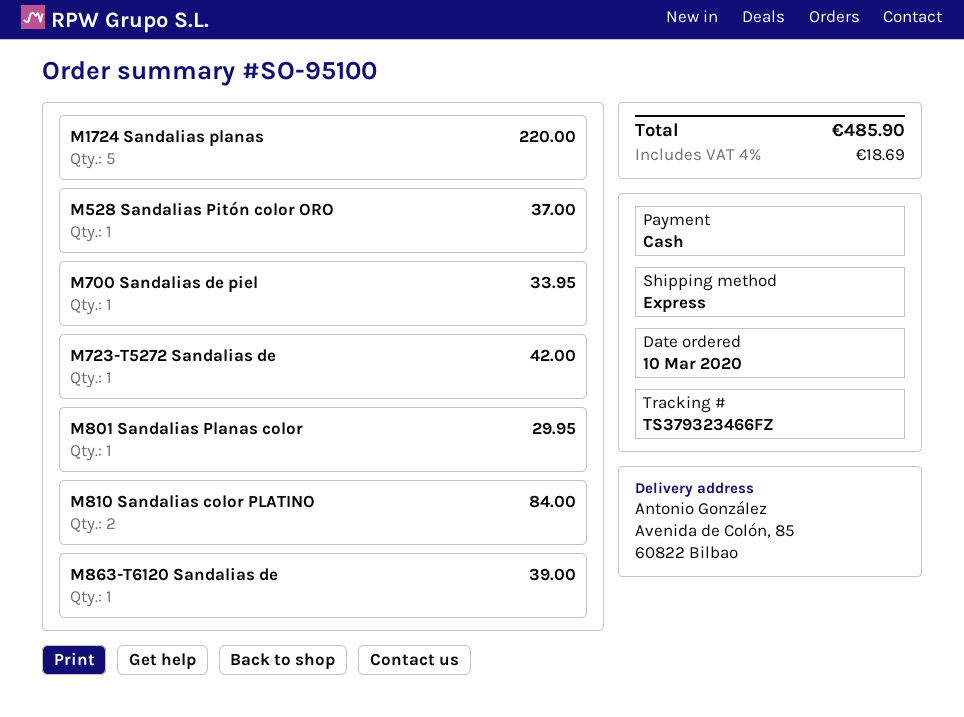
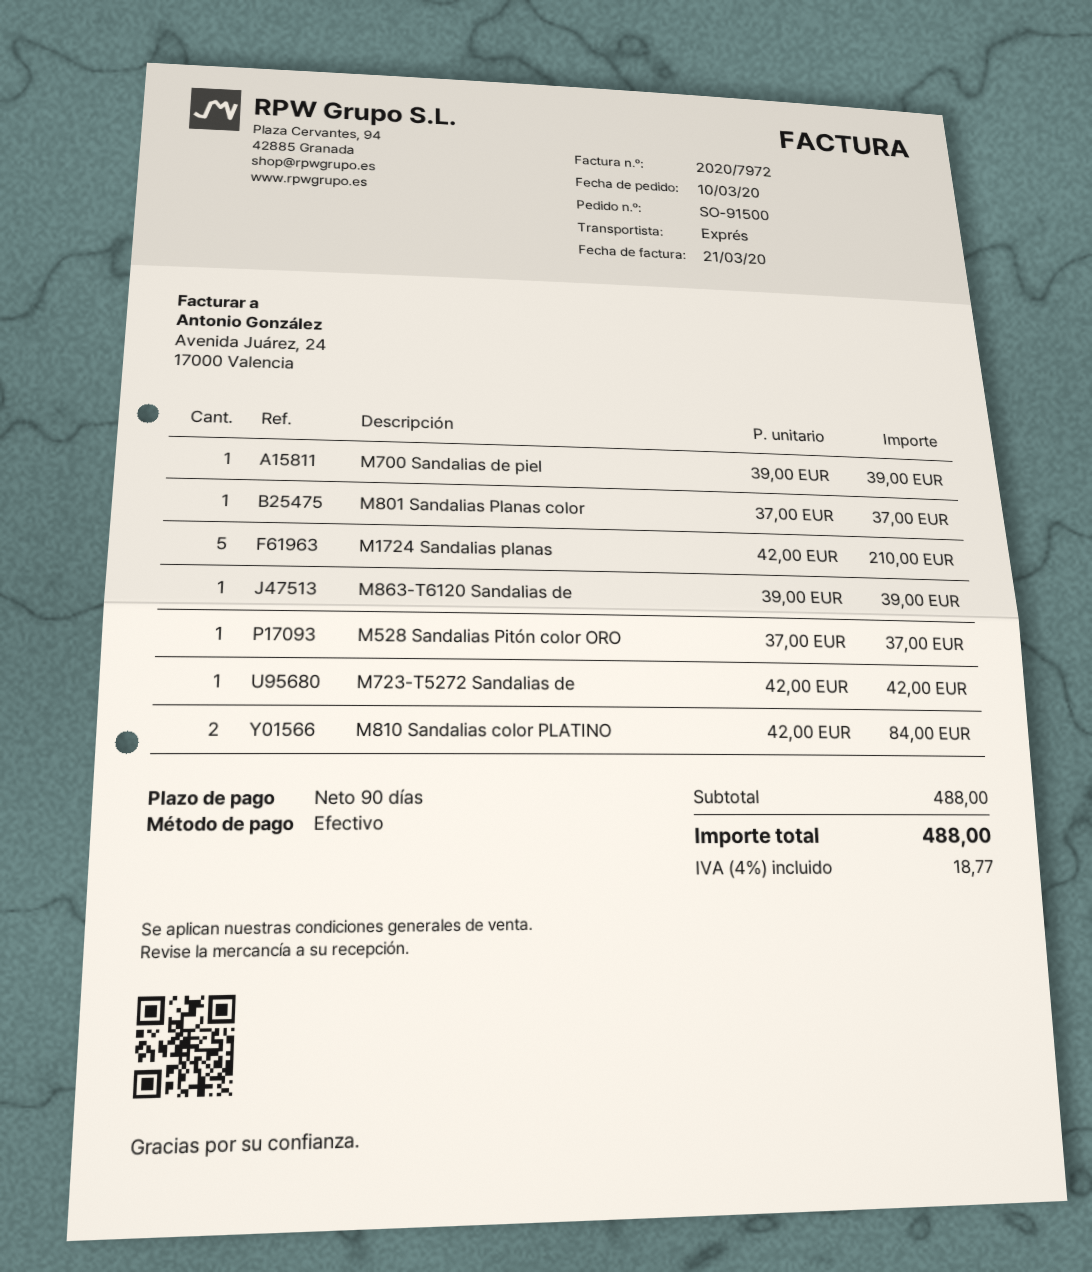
order number: SO-95100 -> SO-91500
M1724 Sandalias planas: 5 for 220.00 -> 5 for 210.00
M700 Sandalias de piel: 1 for 33.95 -> 1 for 39.00
M801 Sandalias Planas color: 1 for 29.95 -> 1 for 37.00
tax: 4% = 18.69 -> 4% = 18.77
total: 485.90 -> 488.00

